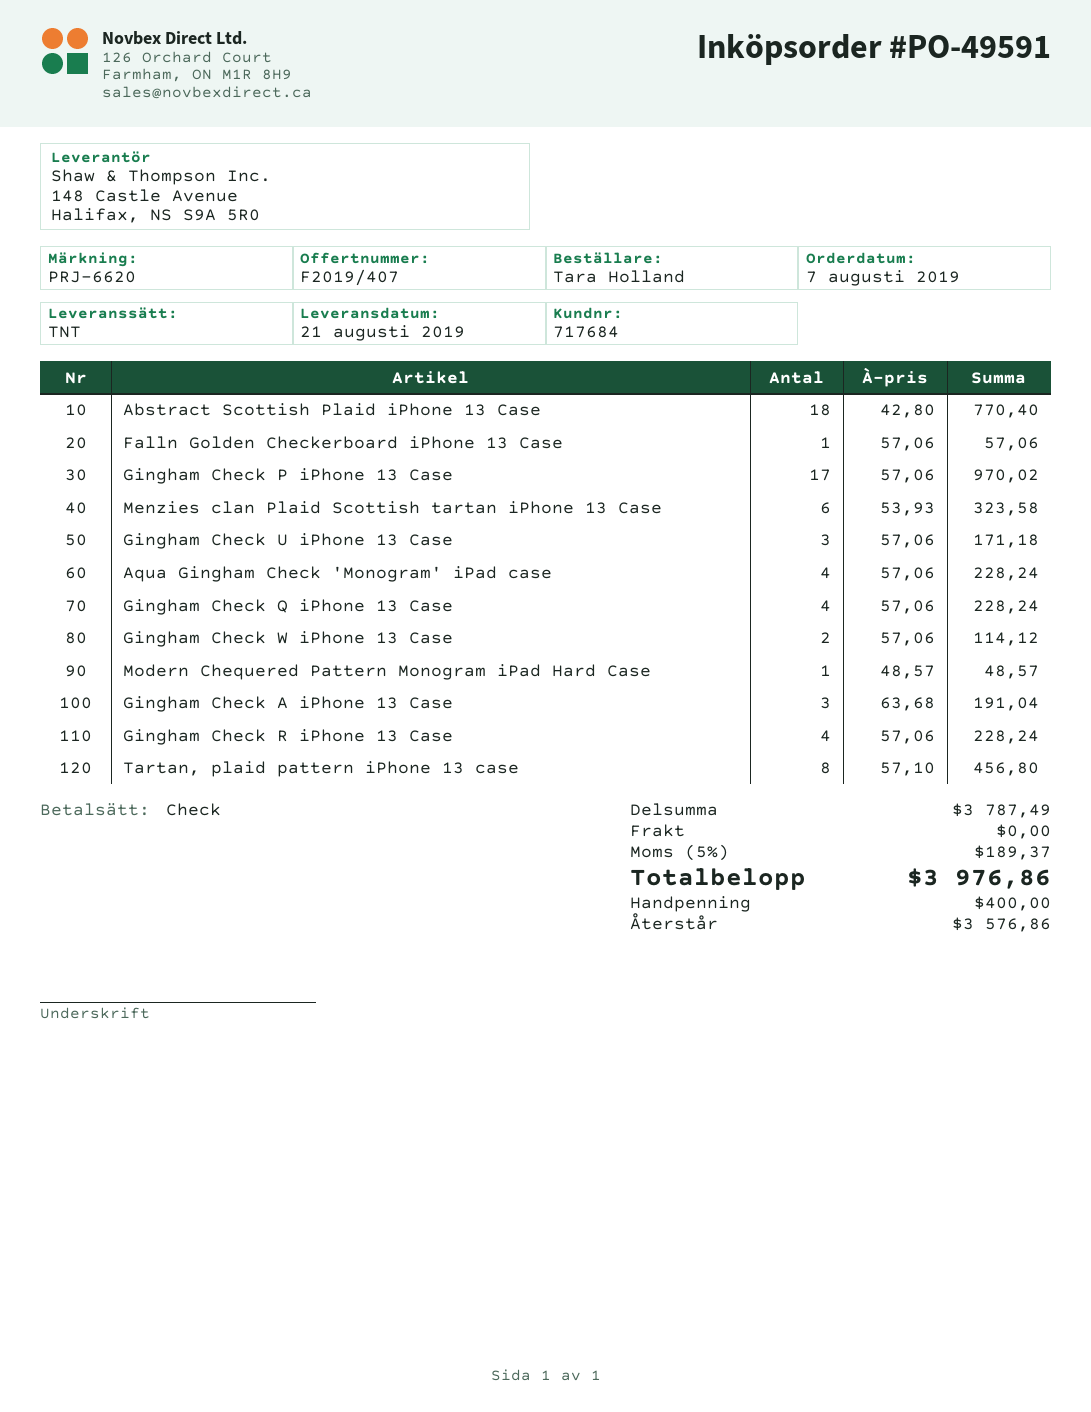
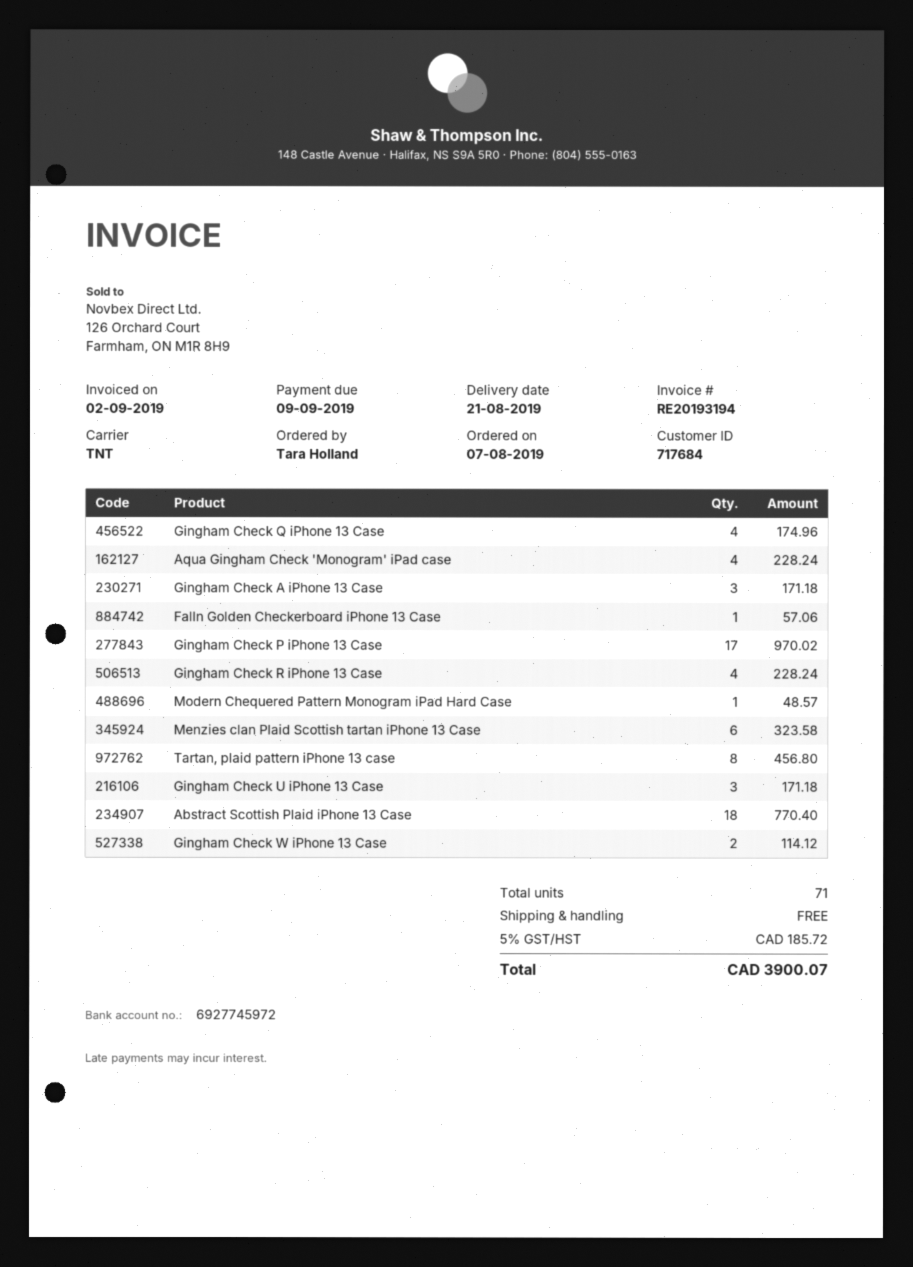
Gingham Check Q iPhone 13 Case: 4 for 228.24 -> 4 for 174.96
Gingham Check A iPhone 13 Case: 3 for 191.04 -> 3 for 171.18
tax: 5% = 189.37 -> 5% = 185.72
total: 3976.86 -> 3900.07

